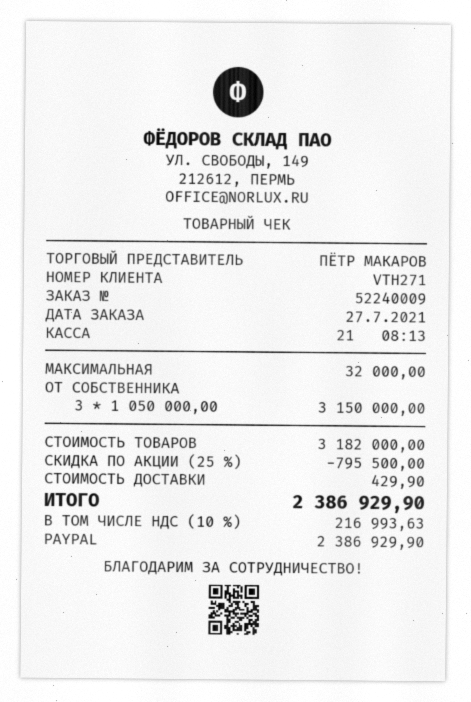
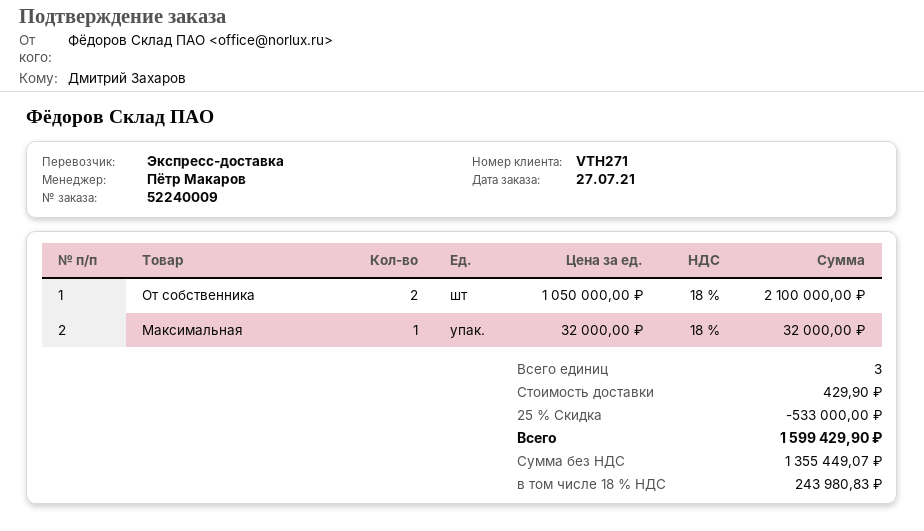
ОТ СОБСТВЕННИКА: 3 x 1050000.00 = 3150000.00 -> 2 x 1050000.00 = 2100000.00
discount: 25% = 795500.00 -> 25% = 533000.00
tax: 10% = 216993.63 -> 18% = 243980.83
total: 2386929.90 -> 1599429.90

